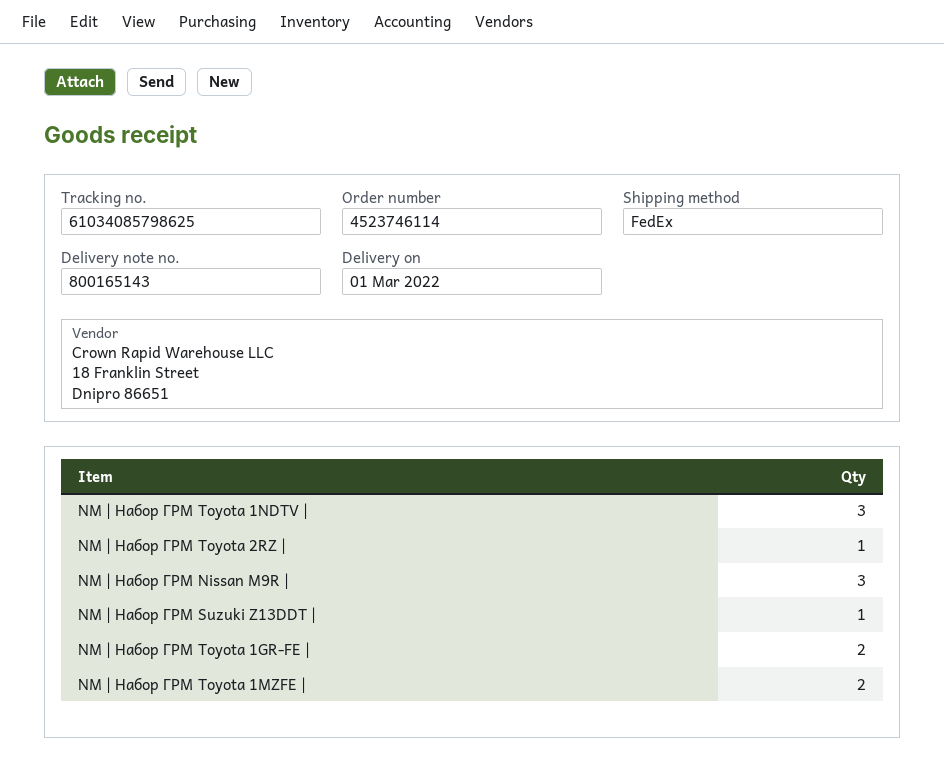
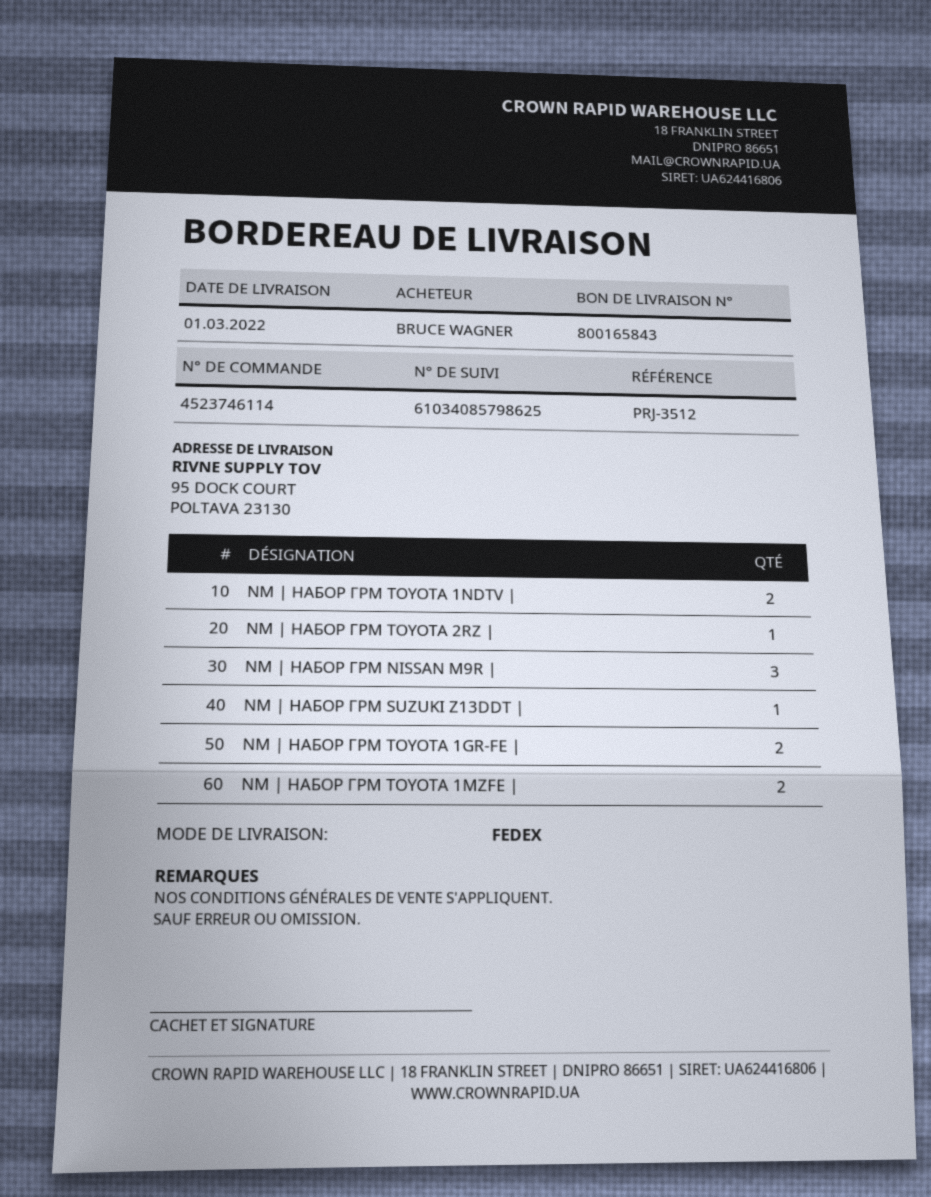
delivery note number: 800165143 -> 800165843
NM | Набор ГРМ Toyota 1NDTV |: 3 -> 2

